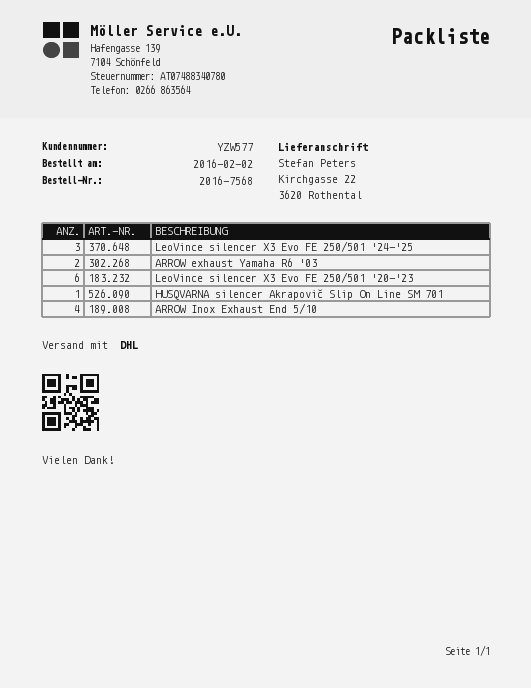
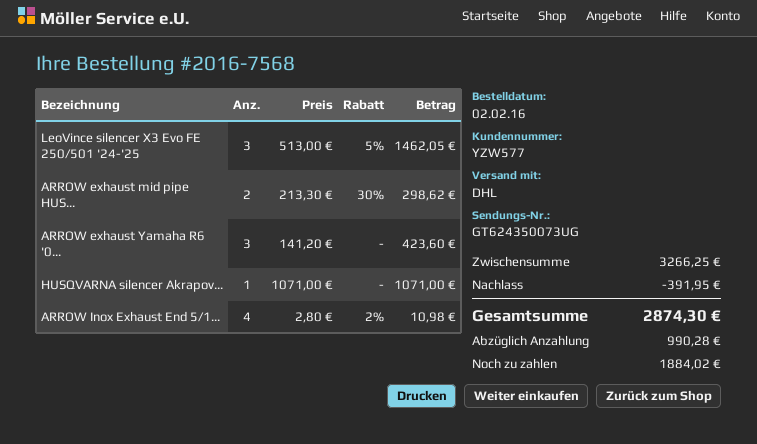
ARROW exhaust Yamaha R6 '03: 2 -> 3
LeoVince silencer X3 Evo FE 250/501 '20-'23: 6 -> none
ARROW exhaust mid pipe HUS...: none -> 2

